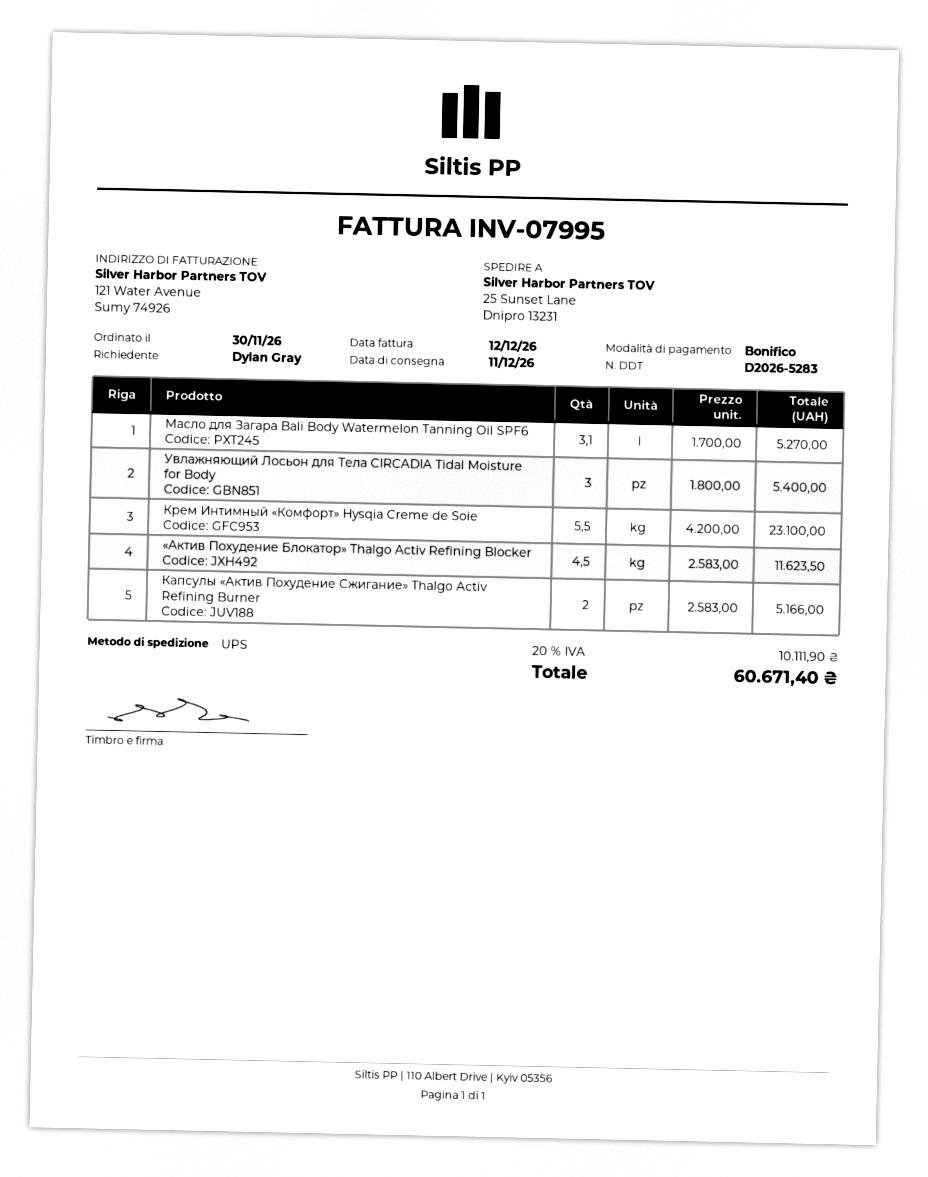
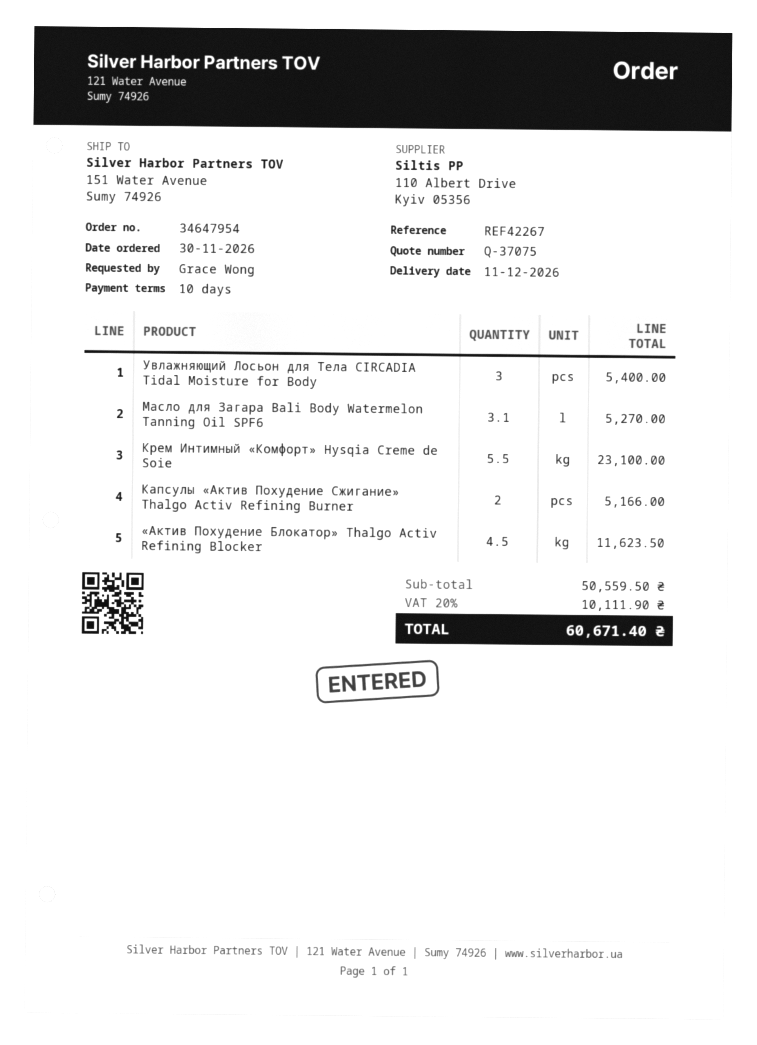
ordered by: Dylan Gray -> Grace Wong
ship to: 25 Sunset Lane, Dnipro 13231 -> 151 Water Avenue, Sumy 74926

